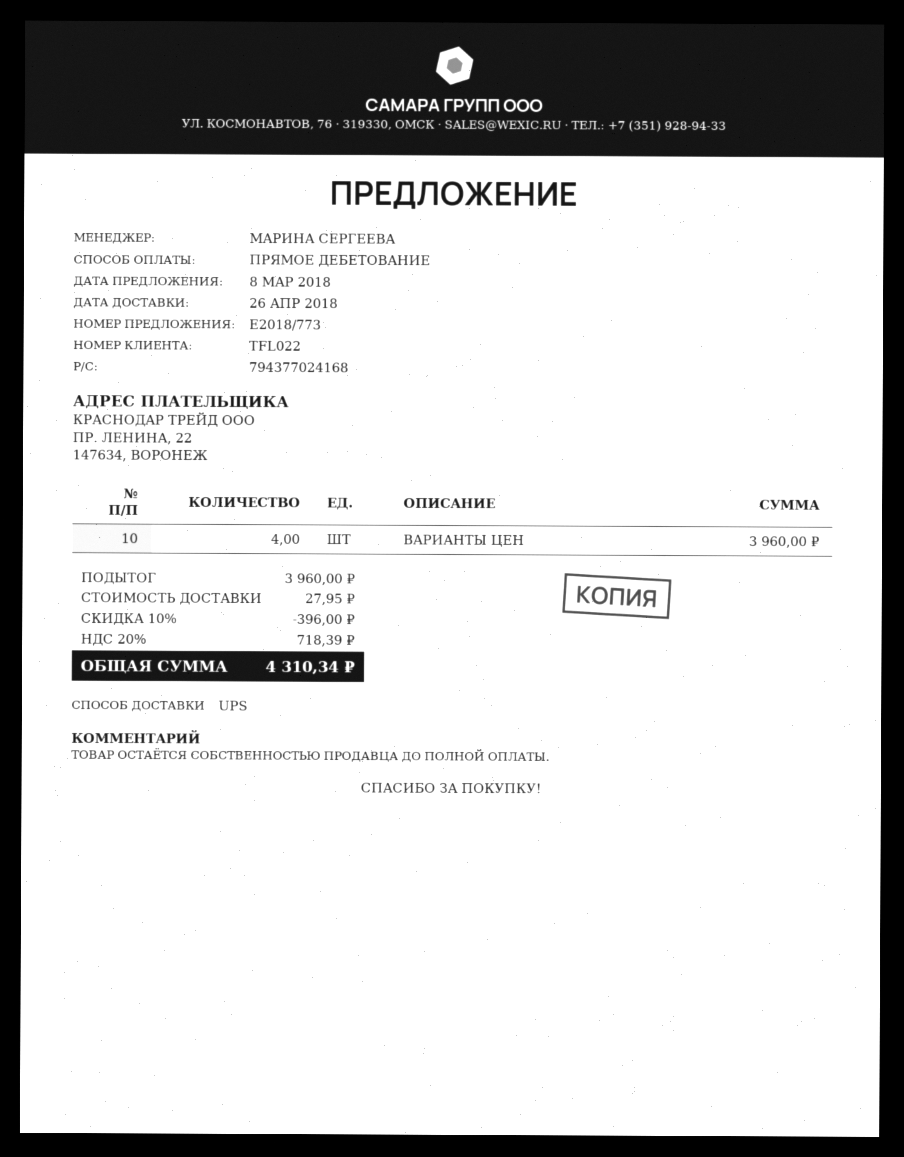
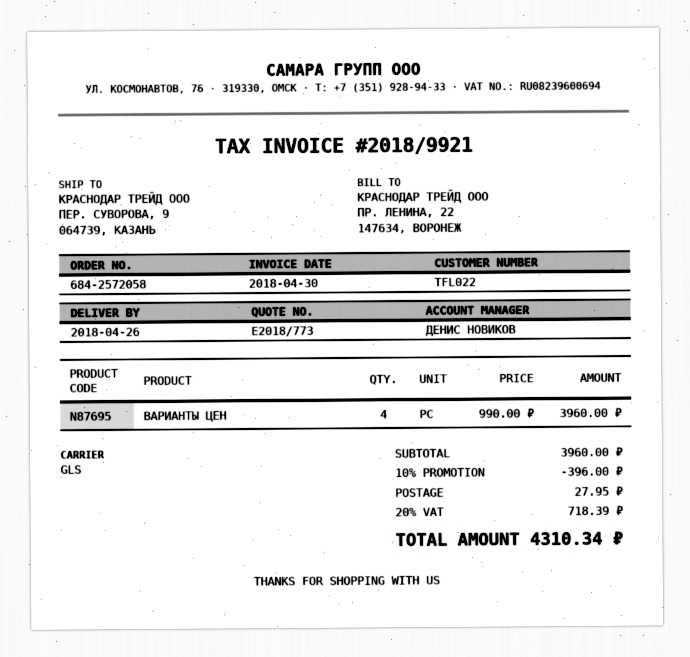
sales rep: МАРИНА СЕРГЕЕВА -> ДЕНИС НОВИКОВ
shipping method: UPS -> GLS

